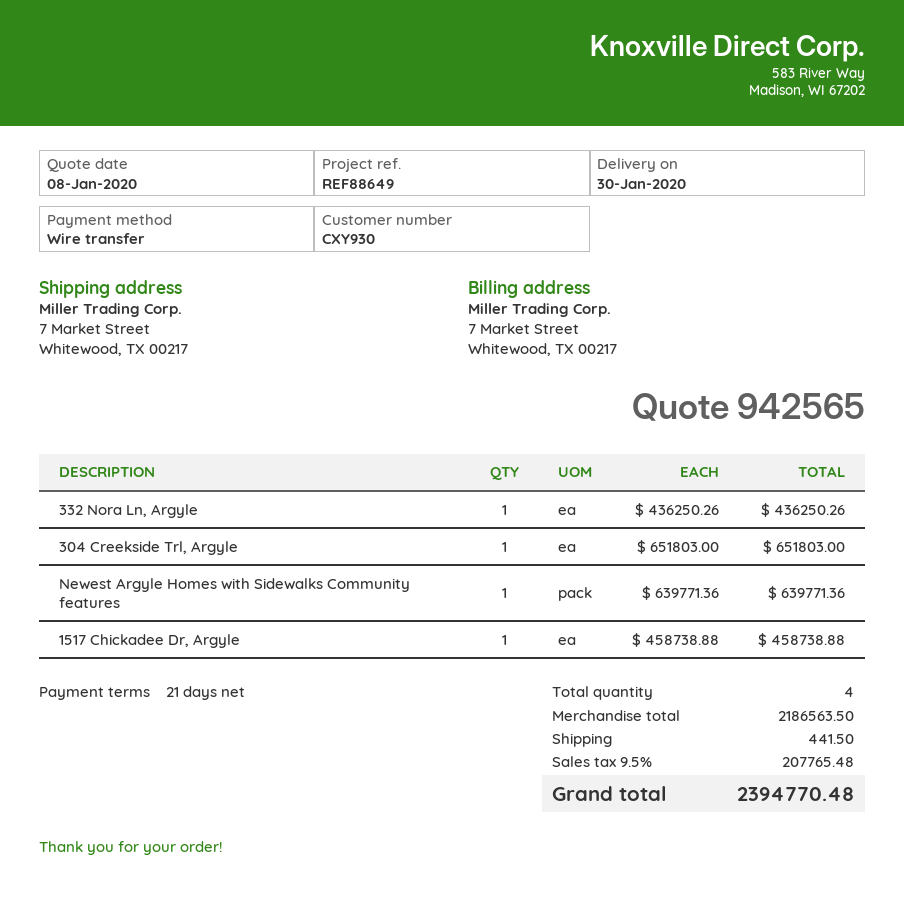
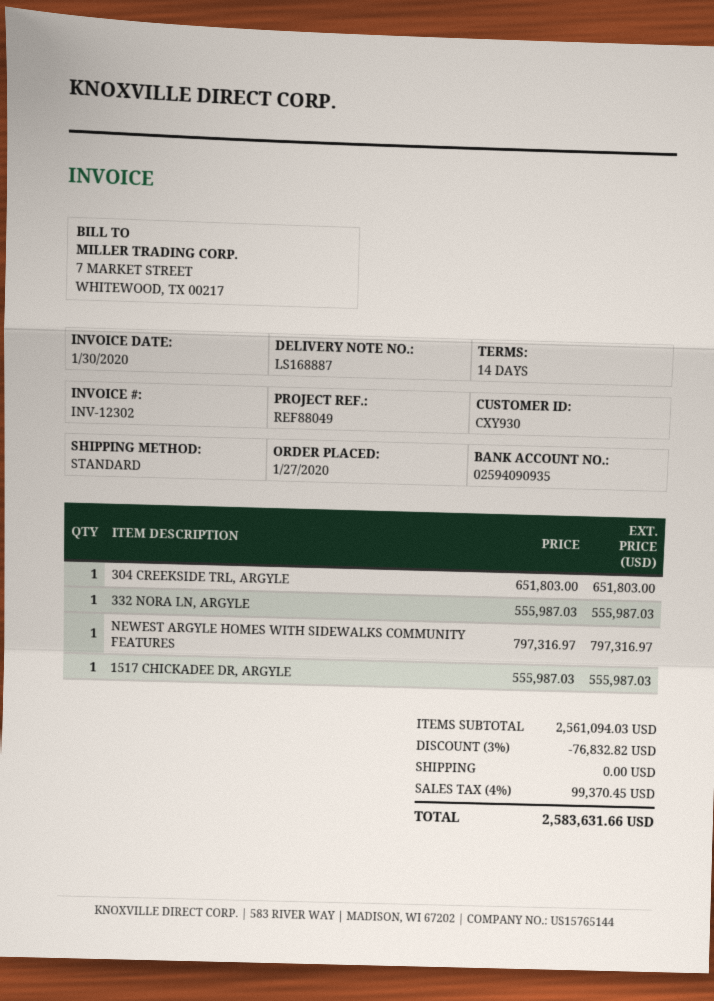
payment terms: 21 days -> 14 days
reference: REF88649 -> REF88049
332 Nora Ln, Argyle: 1 x 436250.26 = 436250.26 -> 1 x 555987.03 = 555987.03
Newest Argyle Homes with Sidewalks Community features: 1 x 639771.36 = 639771.36 -> 1 x 797316.97 = 797316.97
1517 Chickadee Dr, Argyle: 1 x 458738.88 = 458738.88 -> 1 x 555987.03 = 555987.03
subtotal: 2186563.50 -> 2561094.03
discount: none -> 3% = 76832.82
shipping: 441.50 -> 0.00
tax: 9.5% = 207765.48 -> 4% = 99370.45
total: 2394770.48 -> 2583631.66

